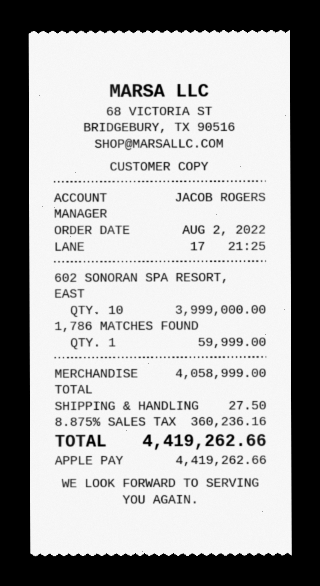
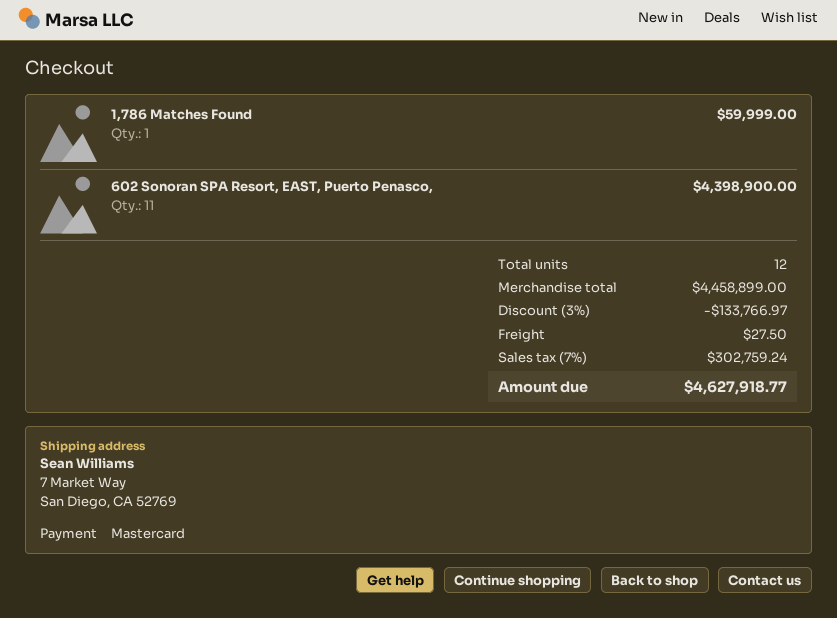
payment method: Apple Pay -> Mastercard
602 SONORAN SPA RESORT, EAST: 10 for 3999000.00 -> 11 for 4398900.00
subtotal: 4058999.00 -> 4458899.00
discount: none -> 3% = 133766.97
tax: 8.875% = 360236.16 -> 7% = 302759.24
total: 4419262.66 -> 4627918.77

